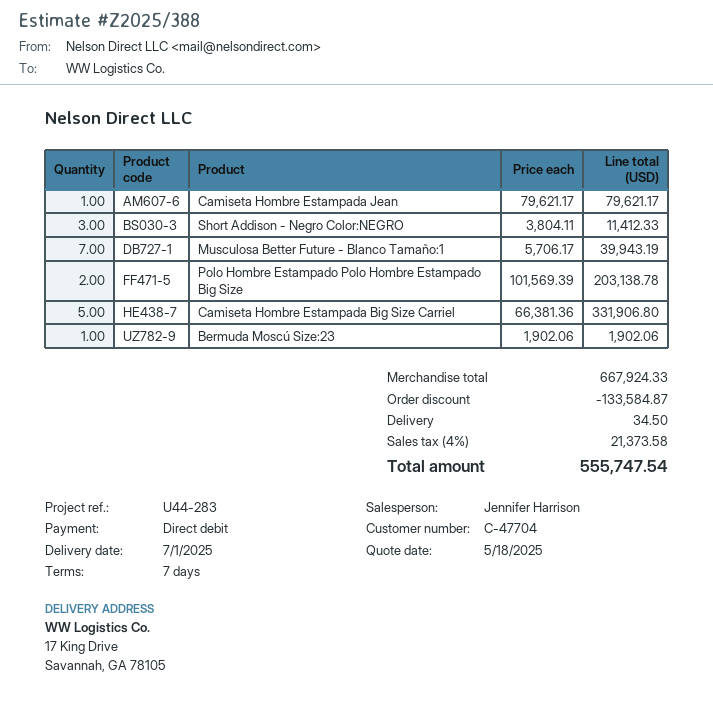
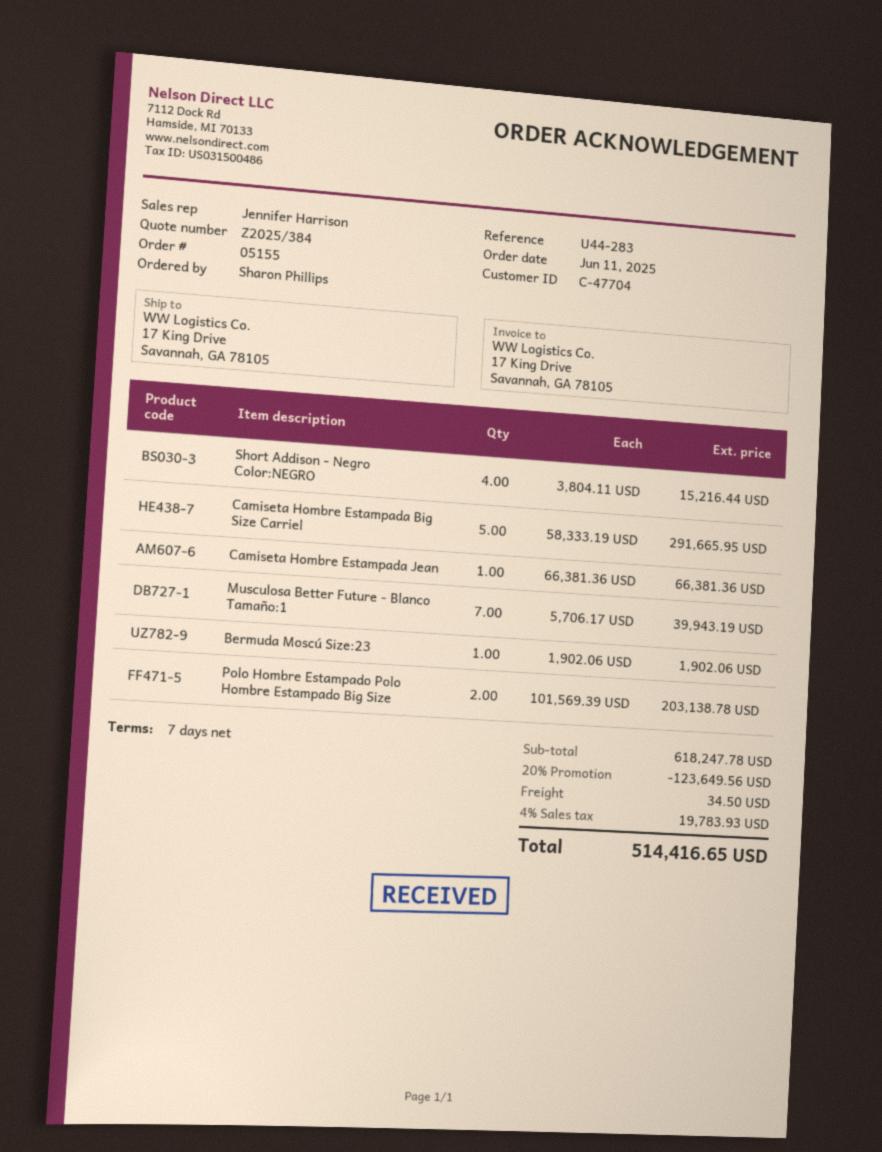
quote number: Z2025/388 -> Z2025/384
Camiseta Hombre Estampada Jean: 1 x 79621.17 = 79621.17 -> 1 x 66381.36 = 66381.36
Short Addison - Negro Color:NEGRO: 3 x 3804.11 = 11412.33 -> 4 x 3804.11 = 15216.44
Camiseta Hombre Estampada Big Size Carriel: 5 x 66381.36 = 331906.80 -> 5 x 58333.19 = 291665.95
subtotal: 667924.33 -> 618247.78
discount: 133584.87 -> 123649.56
tax: 4% = 21373.58 -> 4% = 19783.93
total: 555747.54 -> 514416.65

